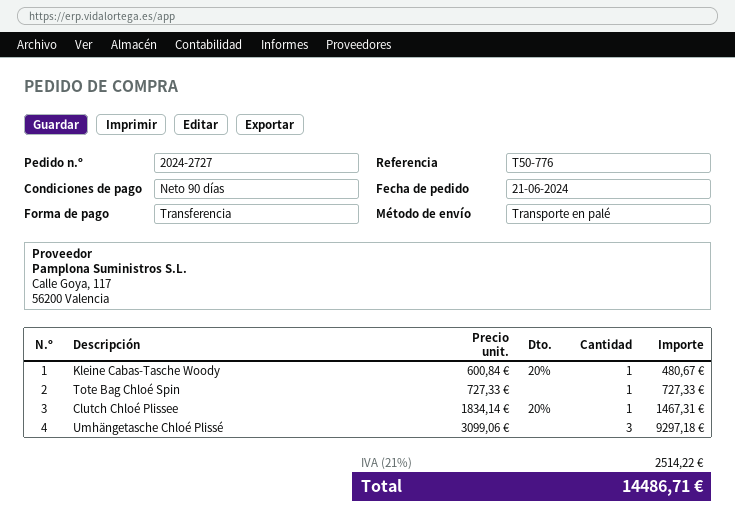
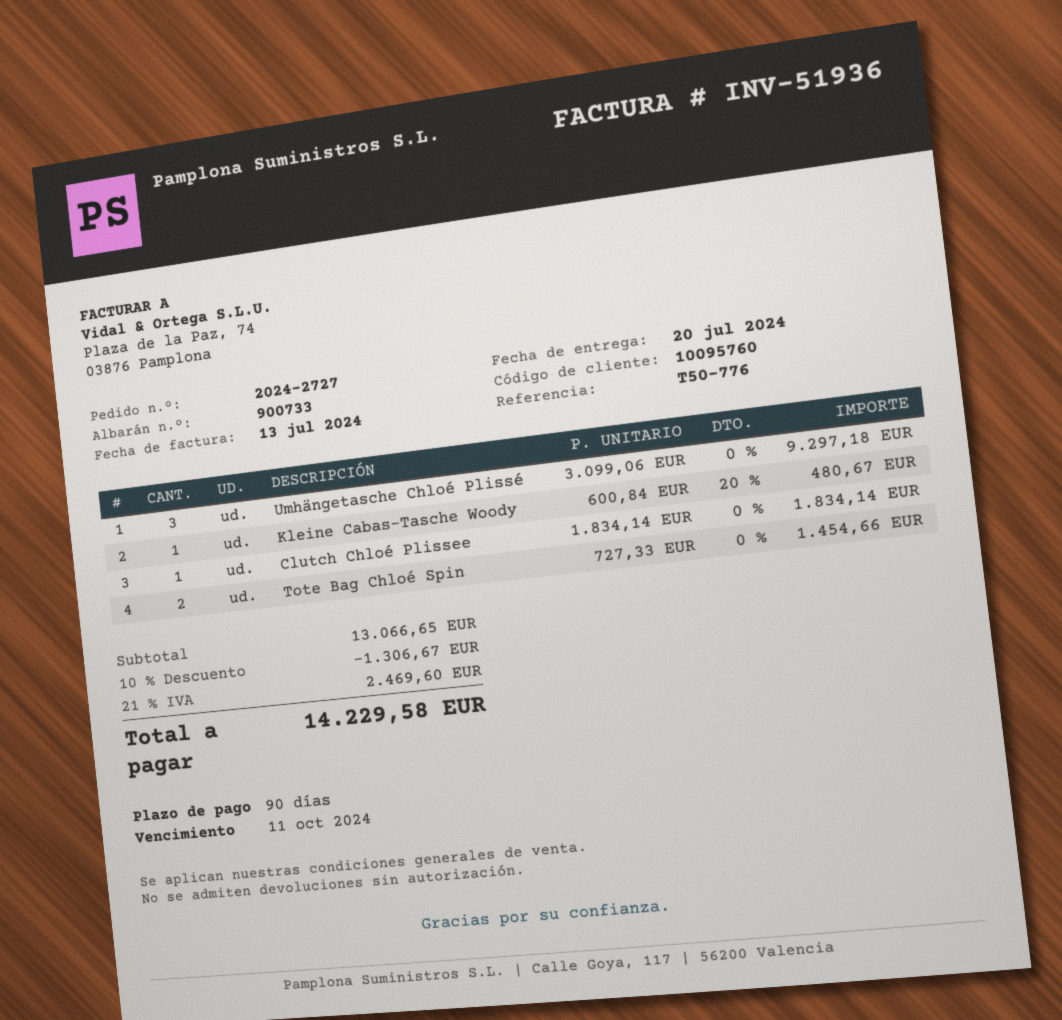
Tote Bag Chloé Spin: 1 x 727.33 = 727.33 -> 2 x 727.33 = 1454.66
Clutch Chloé Plissee: 1 x 1834.14 - 20% = 1467.31 -> 1 x 1834.14 = 1834.14
discount: none -> 10% = 1306.67
tax: 21% = 2514.22 -> 21% = 2469.60
total: 14486.71 -> 14229.58

